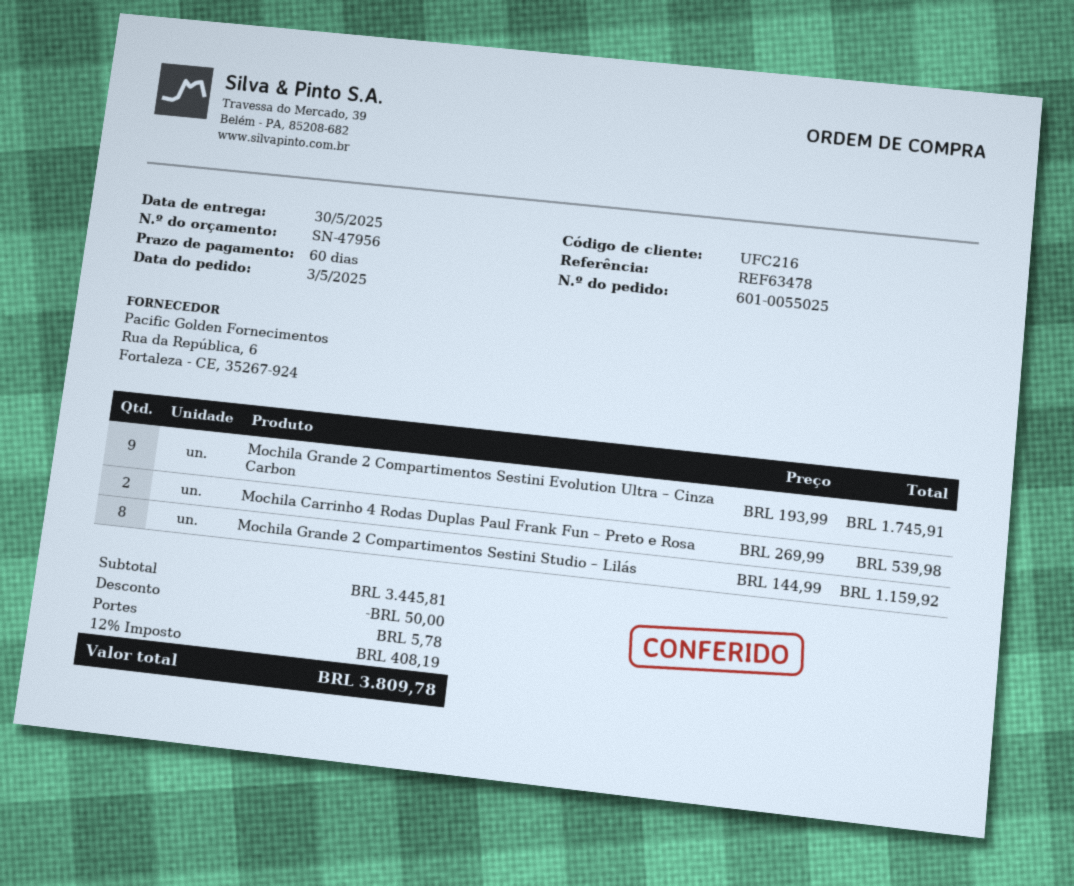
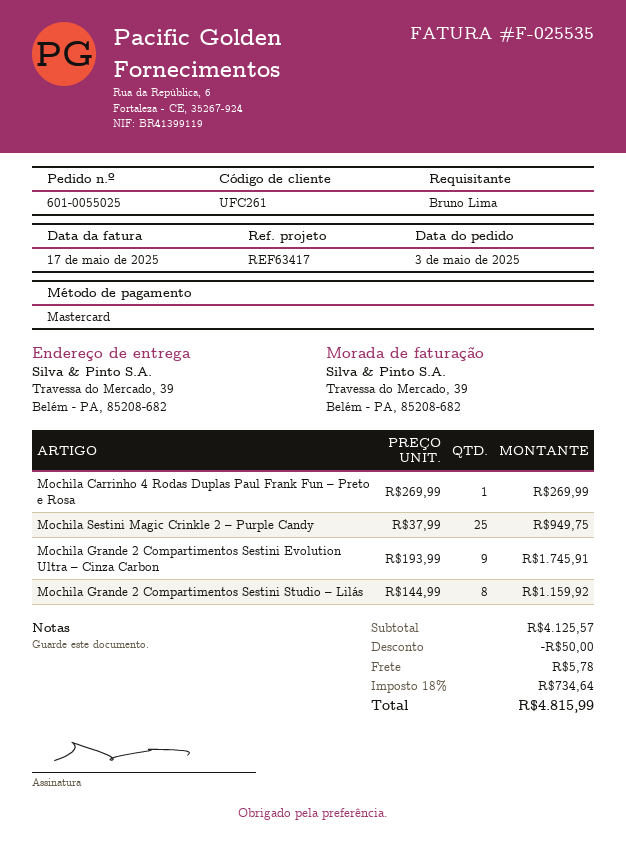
customer number: UFC216 -> UFC261
reference: REF63478 -> REF63417
Mochila Carrinho 4 Rodas Duplas Paul Frank Fun – Preto e Rosa: 2 x 269.99 = 539.98 -> 1 x 269.99 = 269.99
Mochila Sestini Magic Crinkle 2 – Purple Candy: none -> 25 x 37.99 = 949.75
subtotal: 3445.81 -> 4125.57
tax: 12% = 408.19 -> 18% = 734.64
total: 3809.78 -> 4815.99

